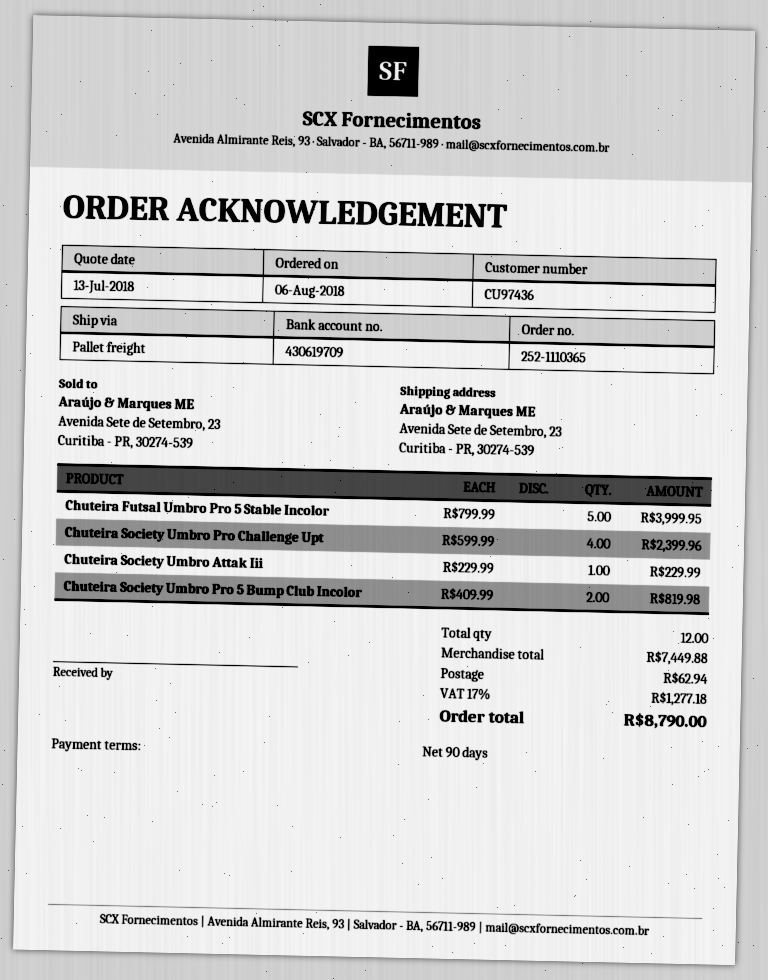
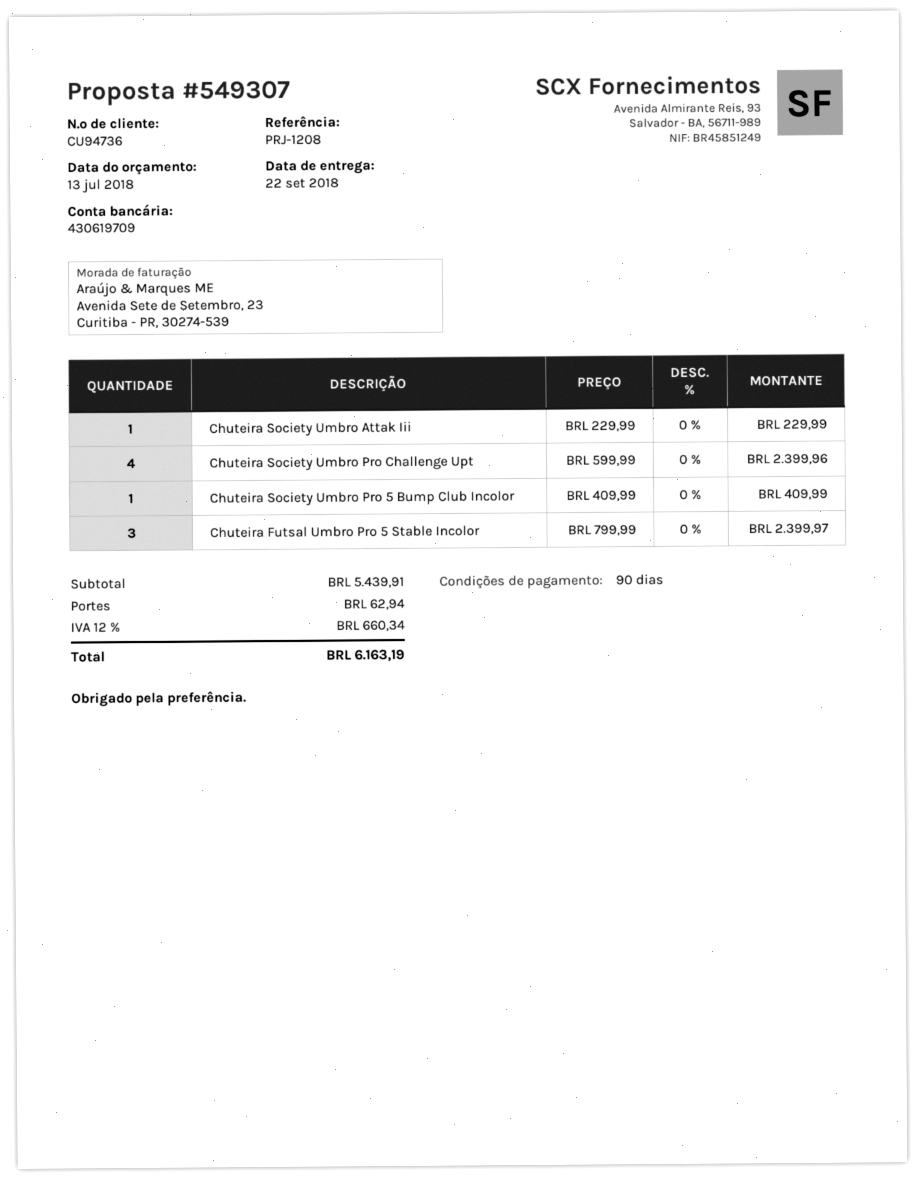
customer number: CU97436 -> CU94736
Chuteira Futsal Umbro Pro 5 Stable Incolor: 5 x 799.99 = 3999.95 -> 3 x 799.99 = 2399.97
Chuteira Society Umbro Pro 5 Bump Club Incolor: 2 x 409.99 = 819.98 -> 1 x 409.99 = 409.99
subtotal: 7449.88 -> 5439.91
tax: 17% = 1277.18 -> 12% = 660.34
total: 8790.00 -> 6163.19

